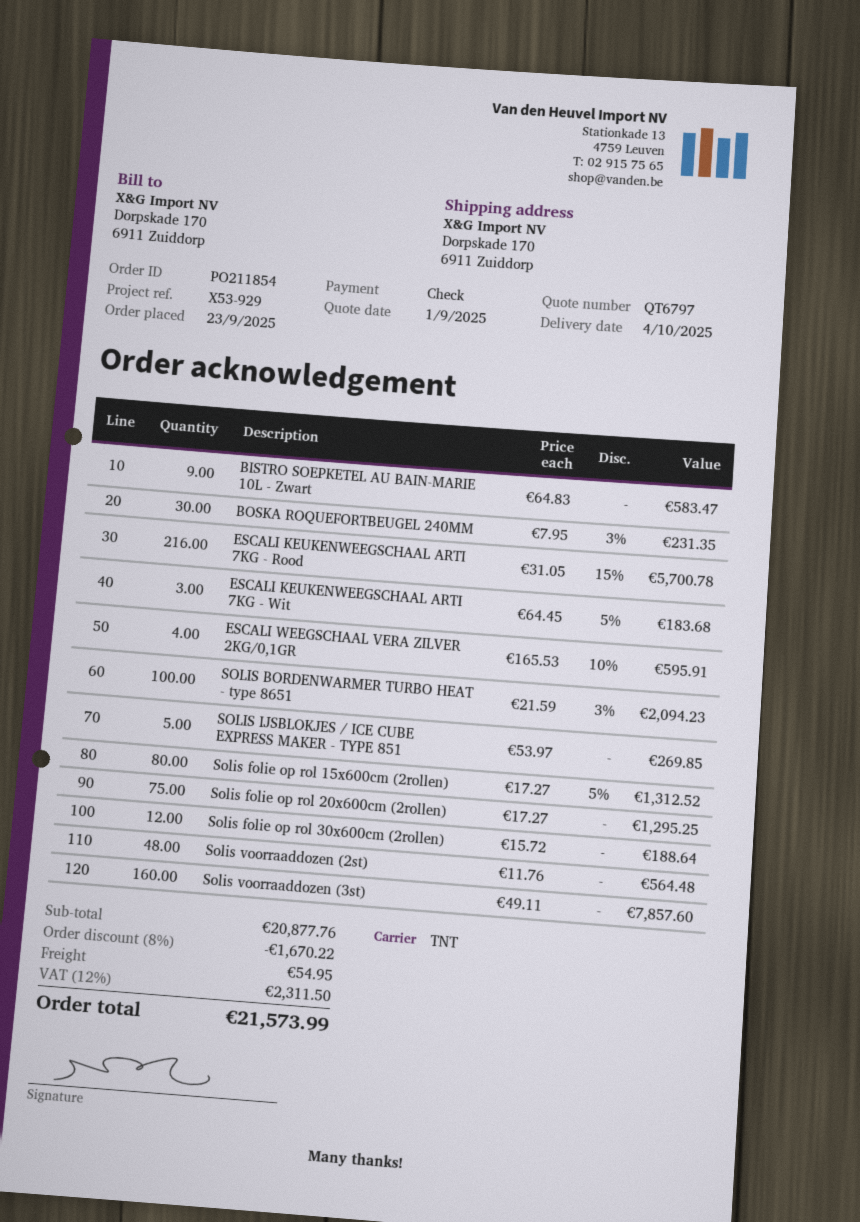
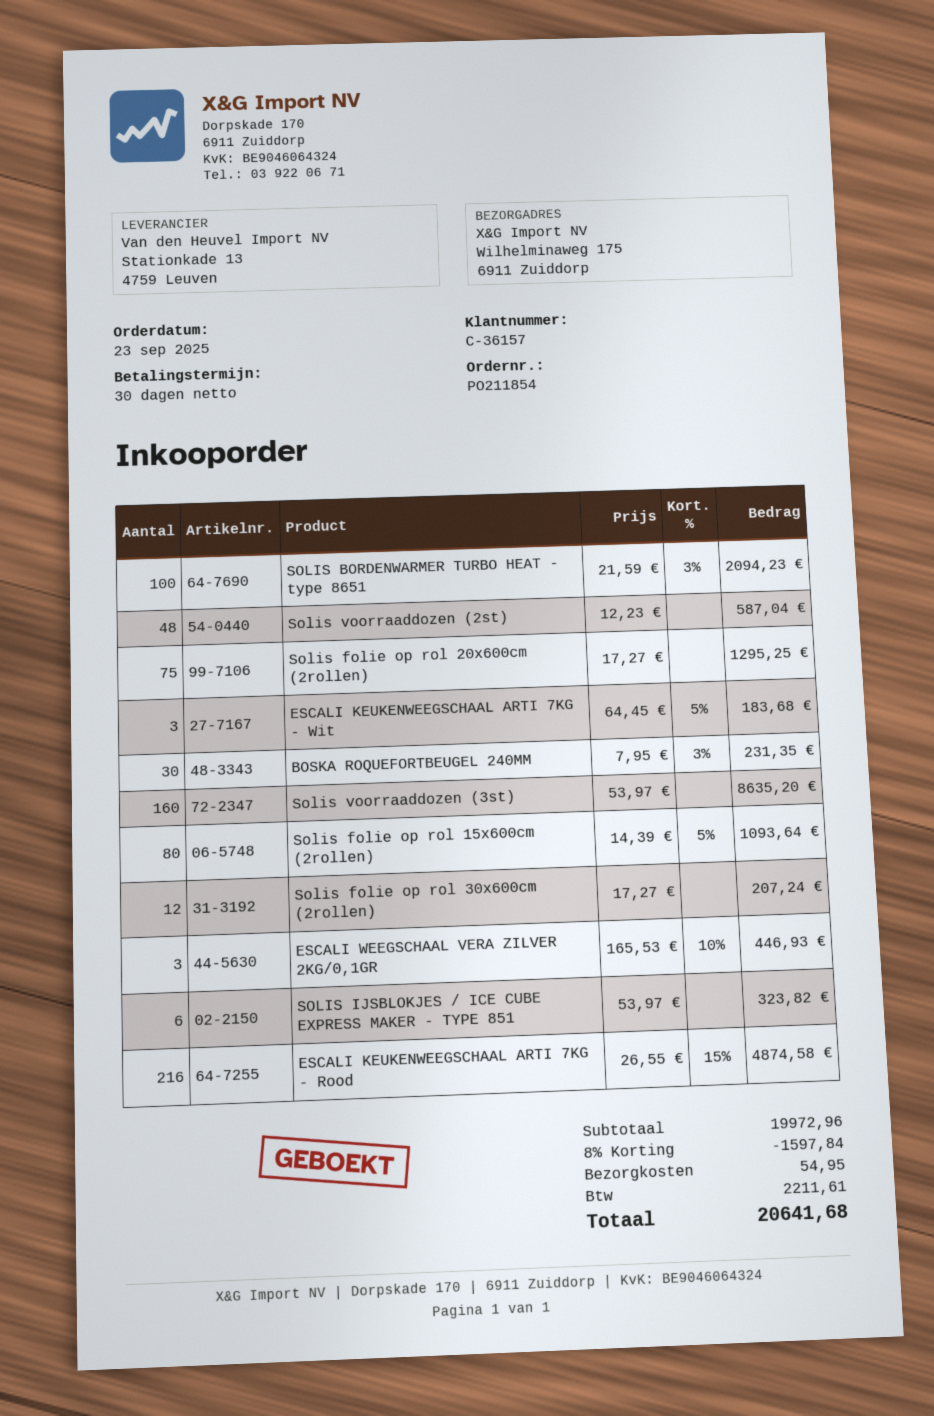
ship to: Dorpskade 170, 6911 Zuiddorp -> Wilhelminaweg 175, 6911 Zuiddorp
BISTRO SOEPKETEL AU BAIN-MARIE 10L - Zwart: 9 x 64.83 = 583.47 -> none
ESCALI KEUKENWEEGSCHAAL ARTI 7KG - Rood: 216 x 31.05 - 15% = 5700.78 -> 216 x 26.55 - 15% = 4874.58
ESCALI WEEGSCHAAL VERA ZILVER 2KG/0,1GR: 4 x 165.53 - 10% = 595.91 -> 3 x 165.53 - 10% = 446.93
SOLIS IJSBLOKJES / ICE CUBE EXPRESS MAKER - TYPE 851: 5 x 53.97 = 269.85 -> 6 x 53.97 = 323.82
Solis folie op rol 15x600cm (2rollen): 80 x 17.27 - 5% = 1312.52 -> 80 x 14.39 - 5% = 1093.64
Solis folie op rol 30x600cm (2rollen): 12 x 15.72 = 188.64 -> 12 x 17.27 = 207.24
Solis voorraaddozen (2st): 48 x 11.76 = 564.48 -> 48 x 12.23 = 587.04
Solis voorraaddozen (3st): 160 x 49.11 = 7857.60 -> 160 x 53.97 = 8635.20
subtotal: 20877.76 -> 19972.96
discount: 8% = 1670.22 -> 8% = 1597.84
tax: 2311.50 -> 2211.61
total: 21573.99 -> 20641.68

